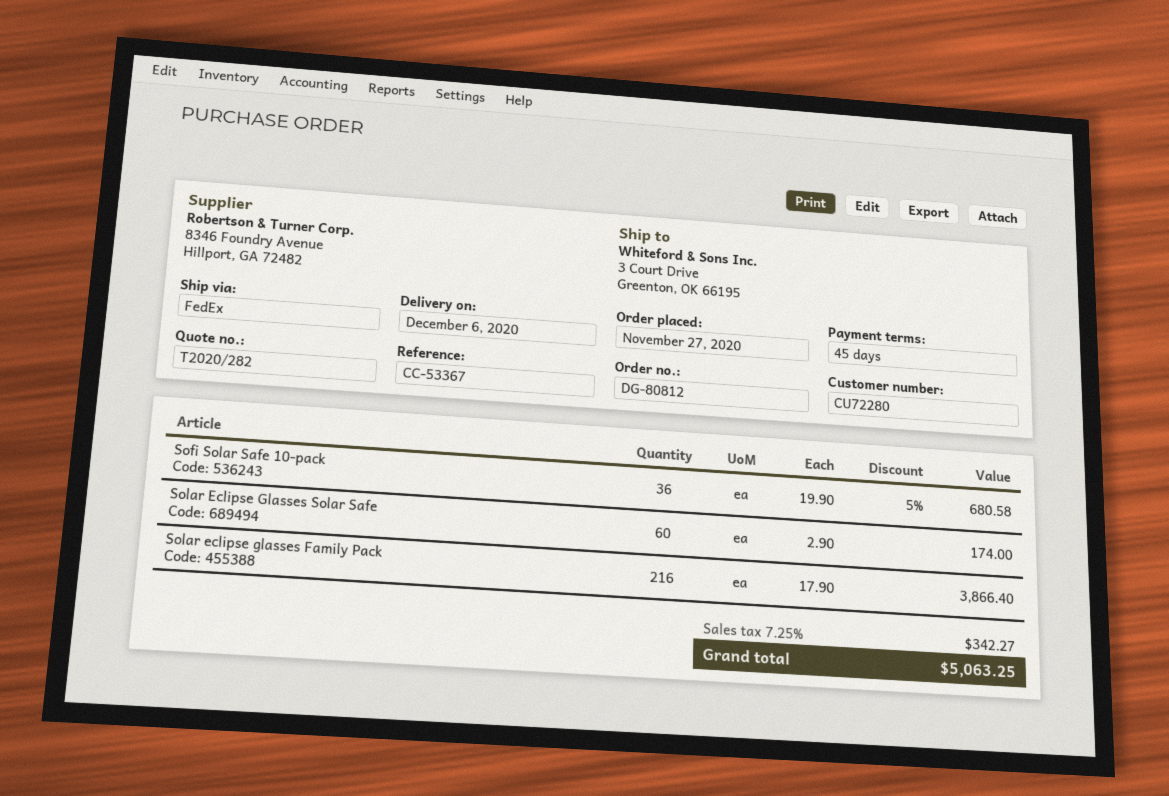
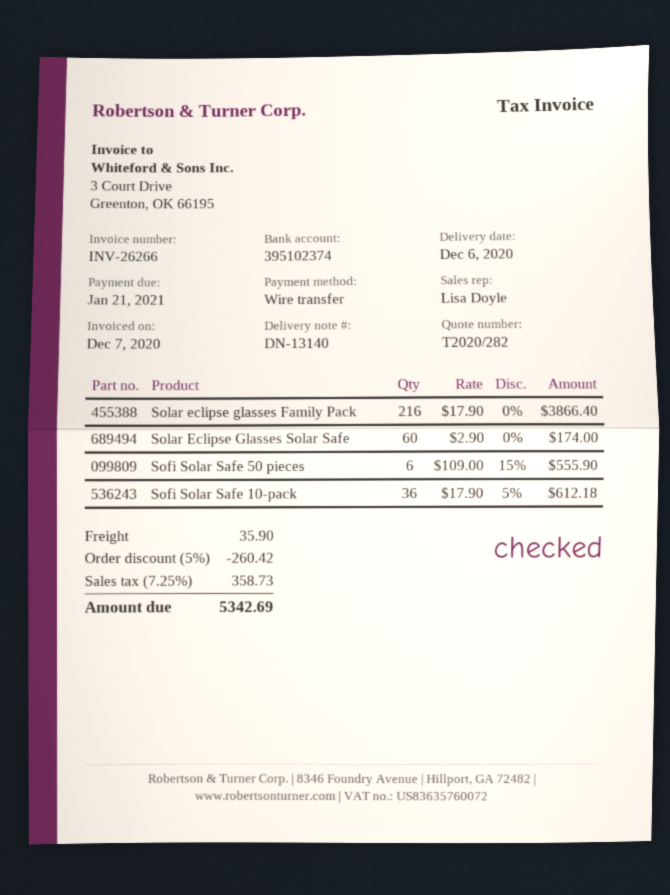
Sofi Solar Safe 10-pack: 36 x 19.90 - 5% = 680.58 -> 36 x 17.90 - 5% = 612.18
Sofi Solar Safe 50 pieces: none -> 6 x 109.00 - 15% = 555.90
discount: none -> 5% = 260.42
shipping: none -> 35.90
tax: 7.25% = 342.27 -> 7.25% = 358.73
total: 5063.25 -> 5342.69

